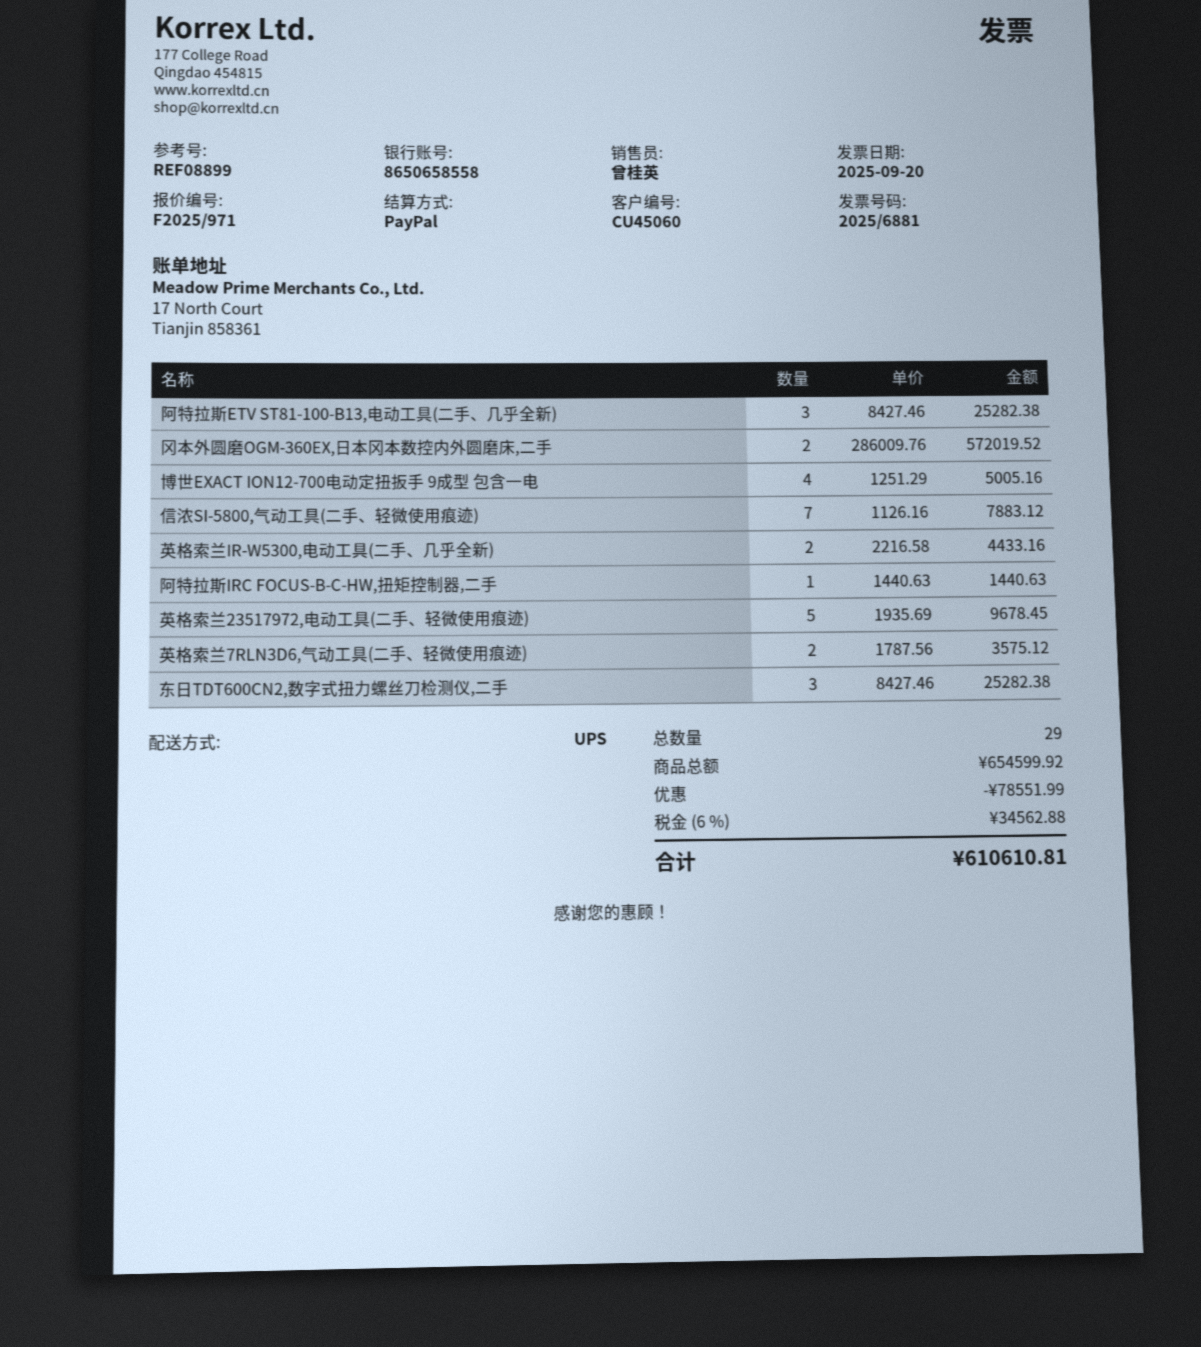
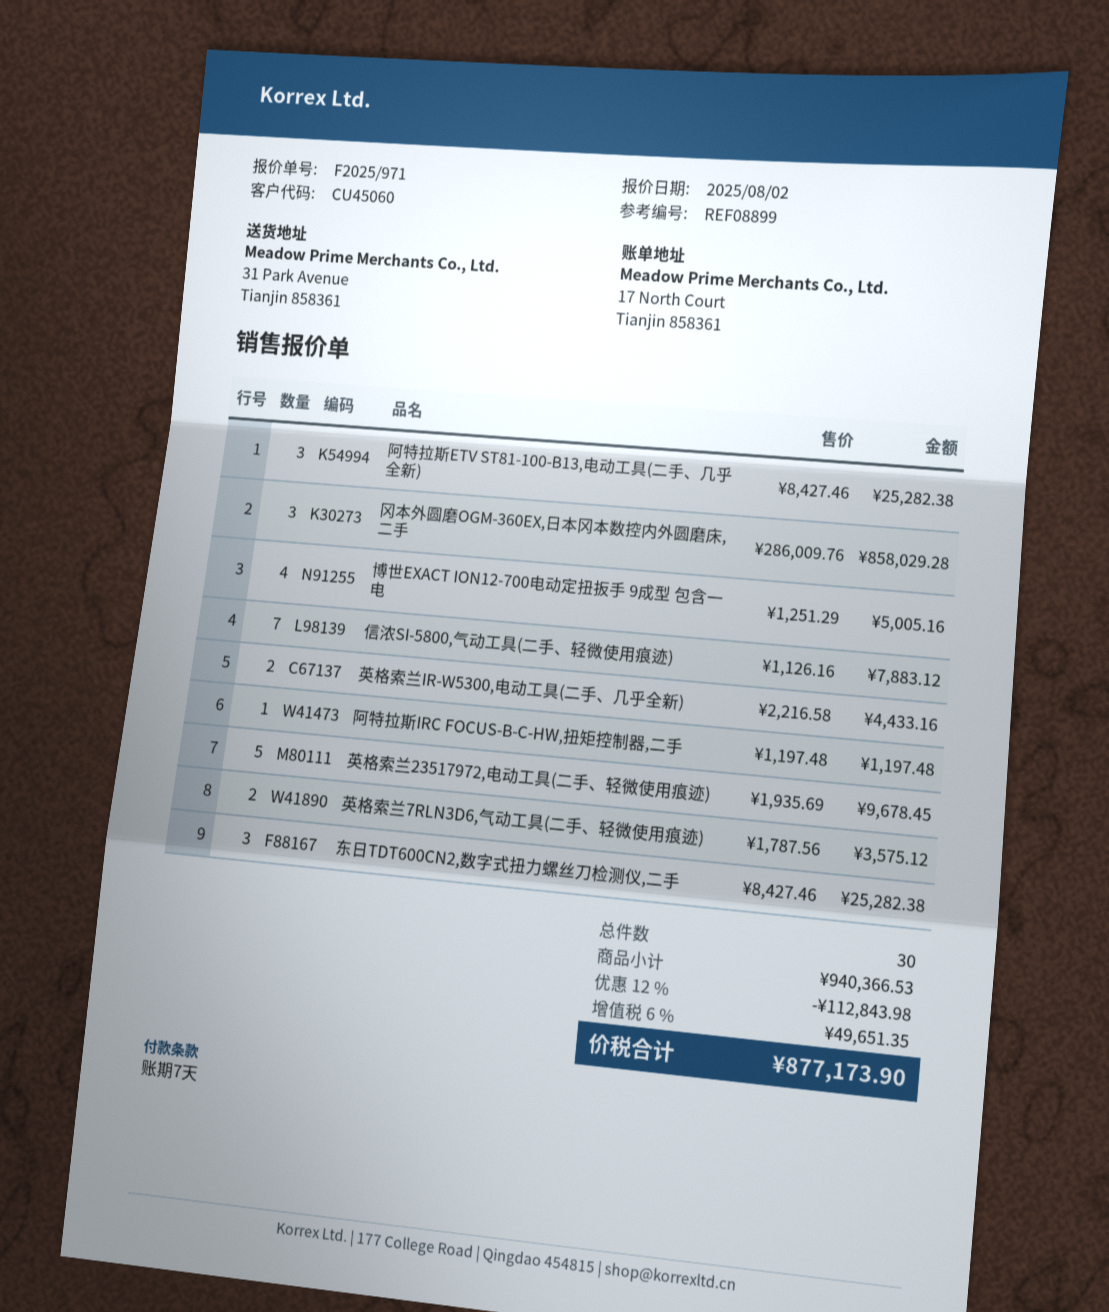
冈本外圆磨OGM-360EX,日本冈本数控内外圆磨床,二手: 2 x 286009.76 = 572019.52 -> 3 x 286009.76 = 858029.28
阿特拉斯IRC FOCUS-B-C-HW,扭矩控制器,二手: 1 x 1440.63 = 1440.63 -> 1 x 1197.48 = 1197.48
total quantity: 29 -> 30
subtotal: 654599.92 -> 940366.53
discount: 78551.99 -> 112843.98
tax: 6% = 34562.88 -> 6% = 49651.35
total: 610610.81 -> 877173.90

